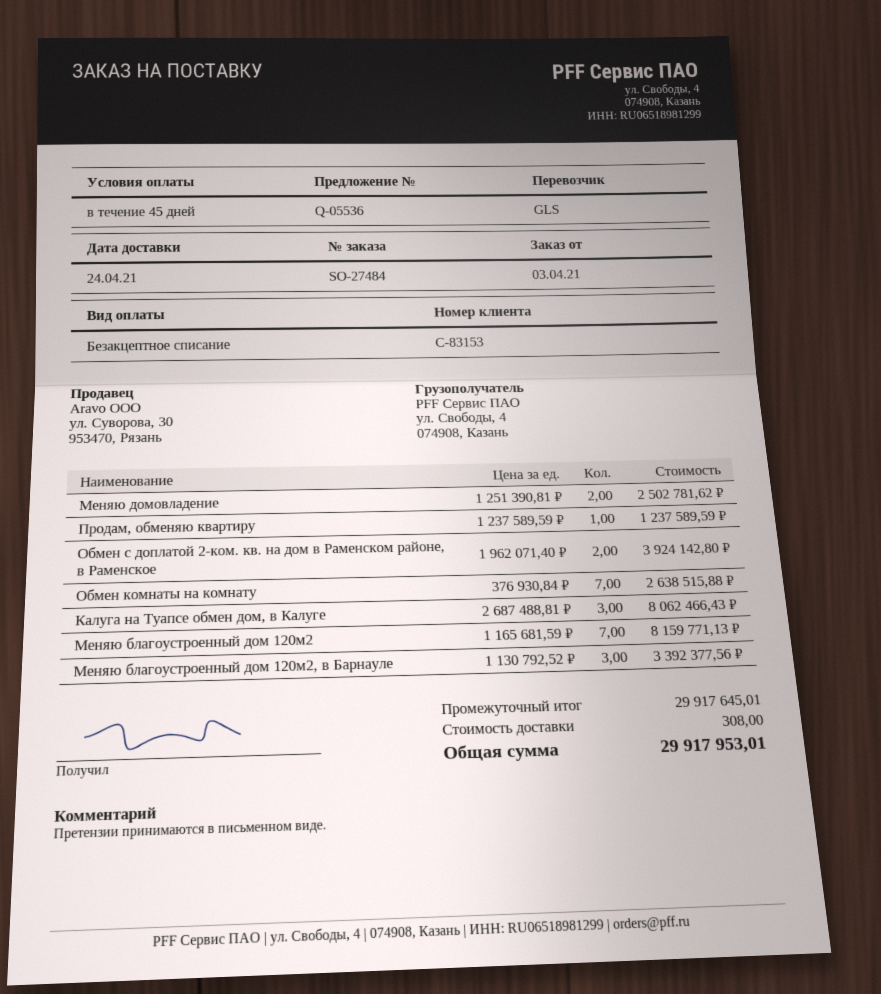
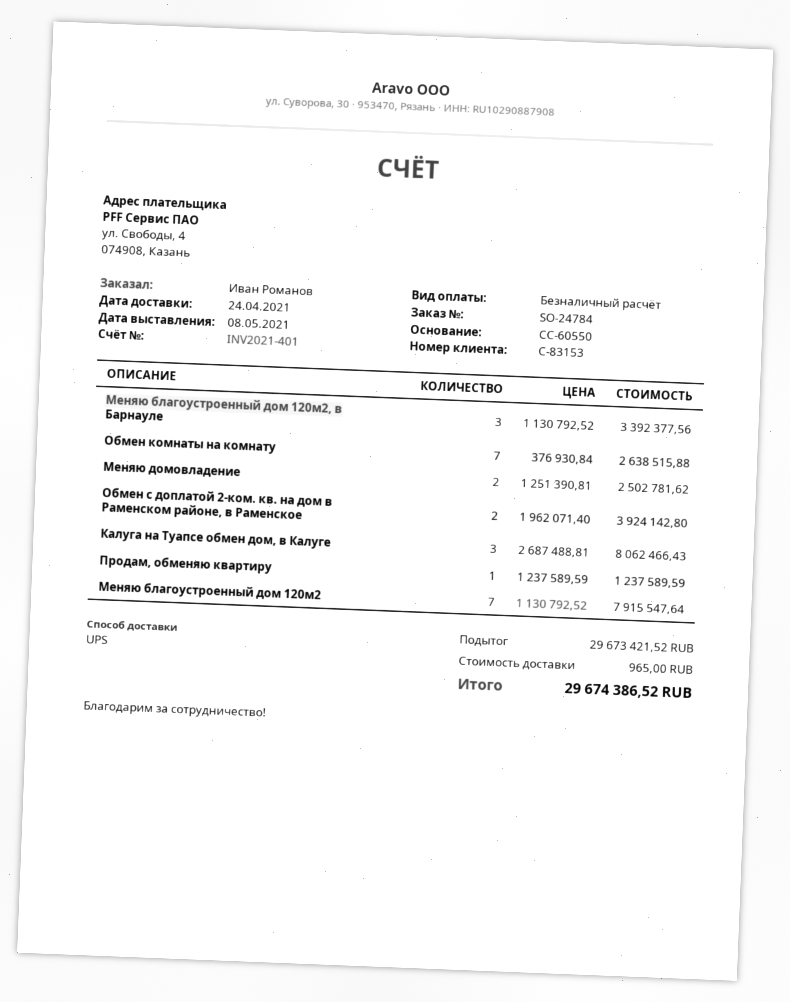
order number: SO-27484 -> SO-24784
payment method: direct debit -> bank transfer
shipping method: GLS -> UPS
Меняю благоустроенный дом 120м2: 7 x 1165681.59 = 8159771.13 -> 7 x 1130792.52 = 7915547.64
subtotal: 29917645.01 -> 29673421.52
shipping: 308.00 -> 965.00
total: 29917953.01 -> 29674386.52

